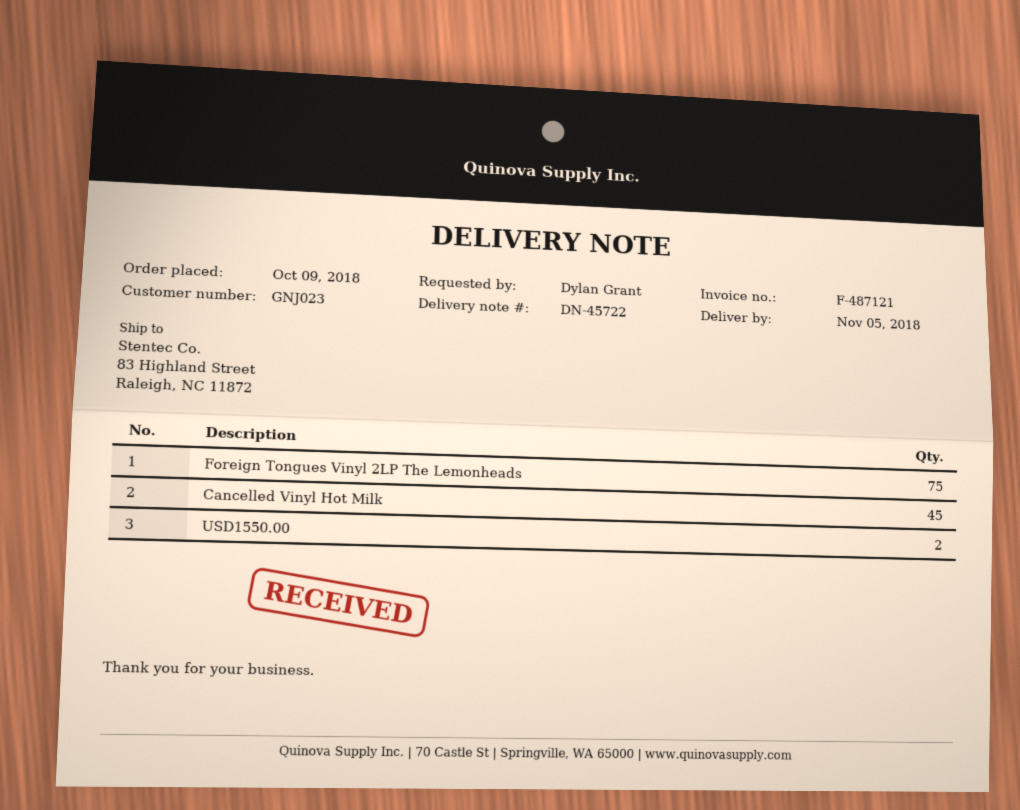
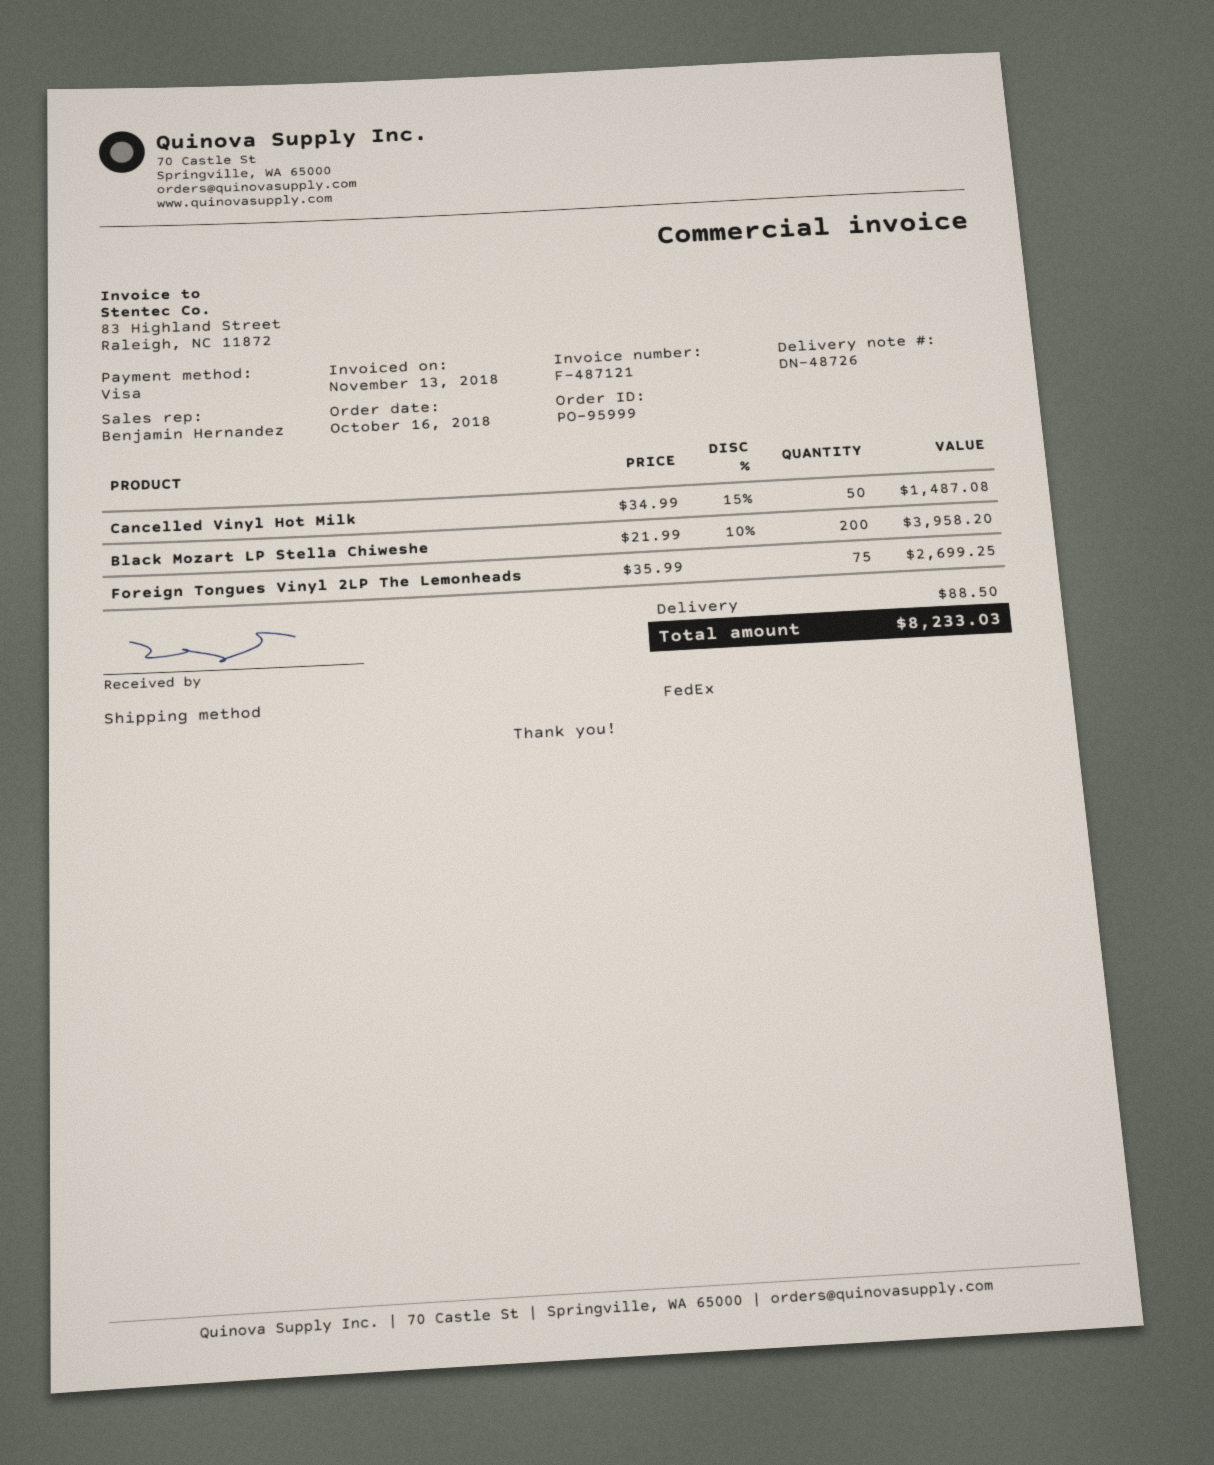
order date: 2018-10-09 -> 2018-10-16
delivery note number: DN-45722 -> DN-48726
Cancelled Vinyl Hot Milk: 45 -> 50
USD1550.00: 2 -> none
Black Mozart LP Stella Chiweshe: none -> 200

